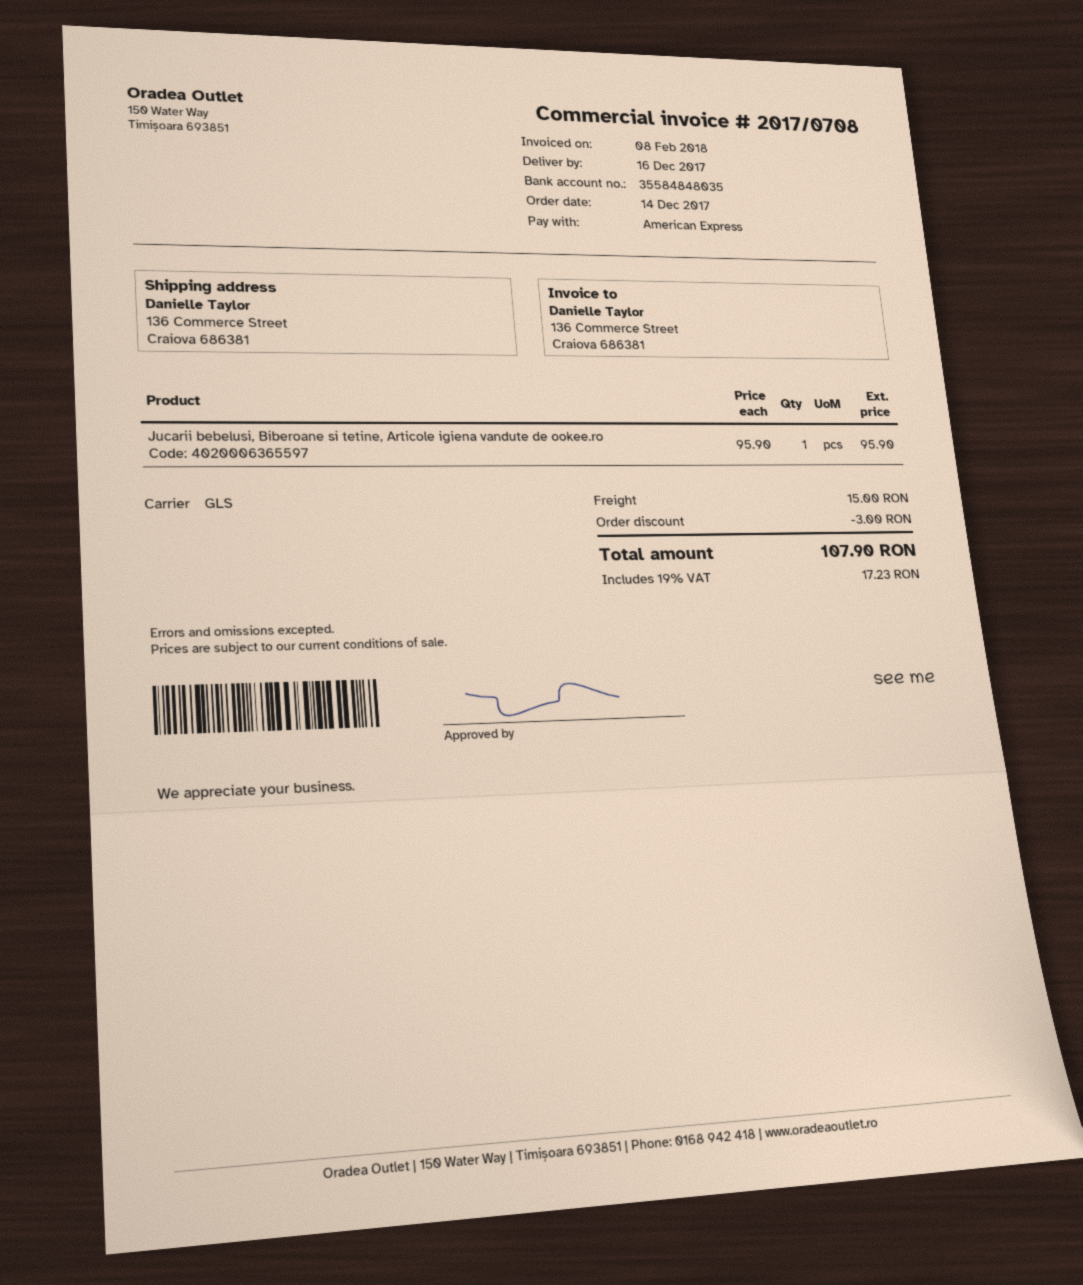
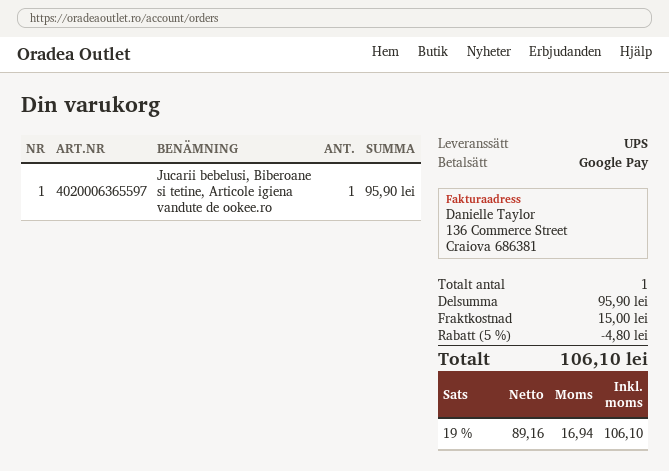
payment method: American Express -> Google Pay
shipping method: GLS -> UPS
discount: 3.00 -> 4.80
tax: 19% = 17.23 -> 19% = 16.94
total: 107.90 -> 106.10

